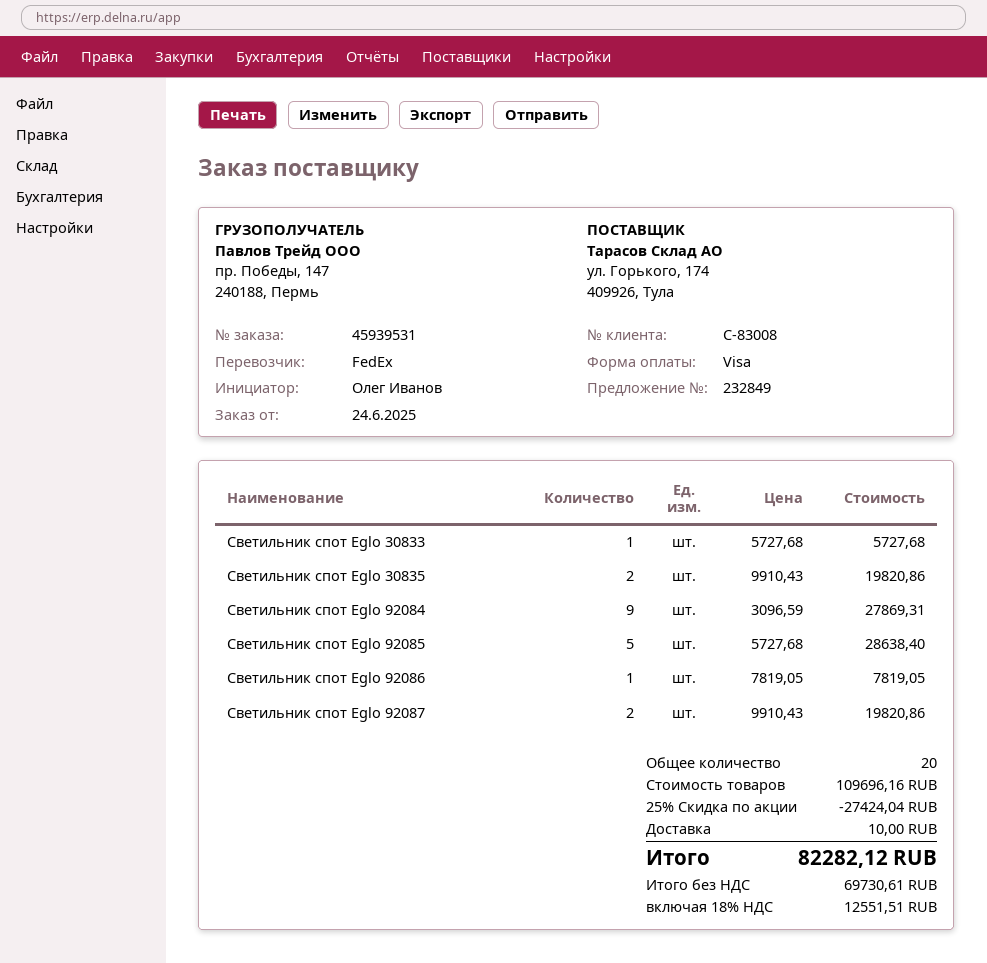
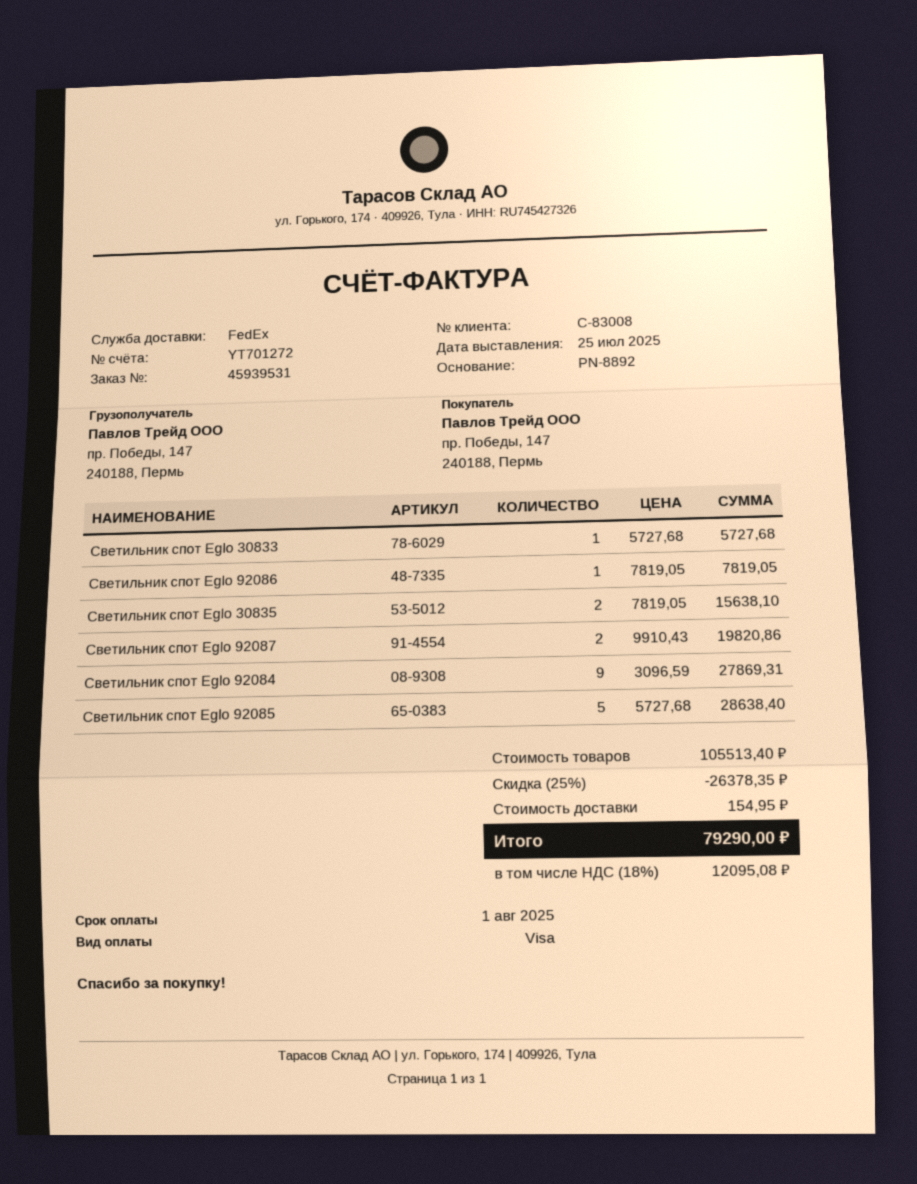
Светильник спот Eglo 30835: 2 x 9910.43 = 19820.86 -> 2 x 7819.05 = 15638.10
subtotal: 109696.16 -> 105513.40
discount: 25% = 27424.04 -> 25% = 26378.35
shipping: 10.00 -> 154.95
tax: 18% = 12551.51 -> 18% = 12095.08
total: 82282.12 -> 79290.00

